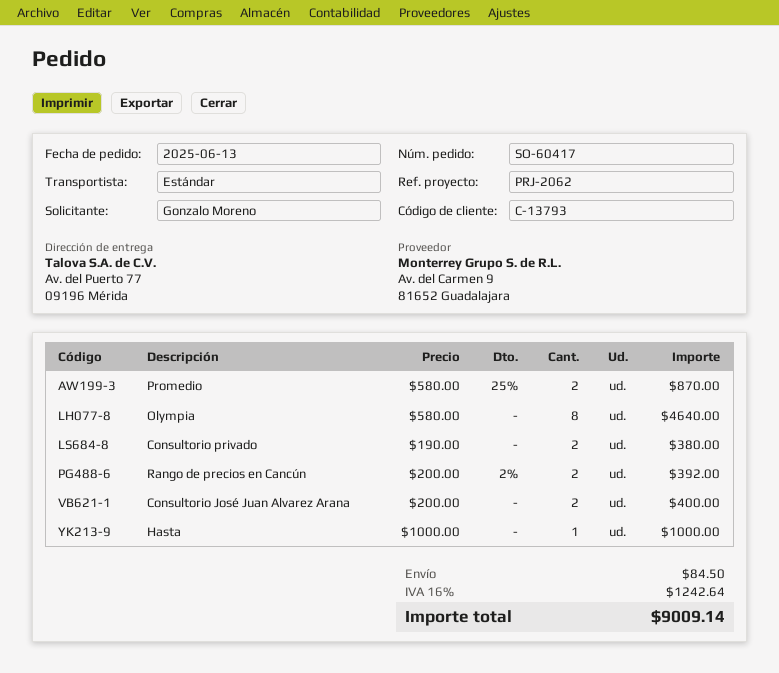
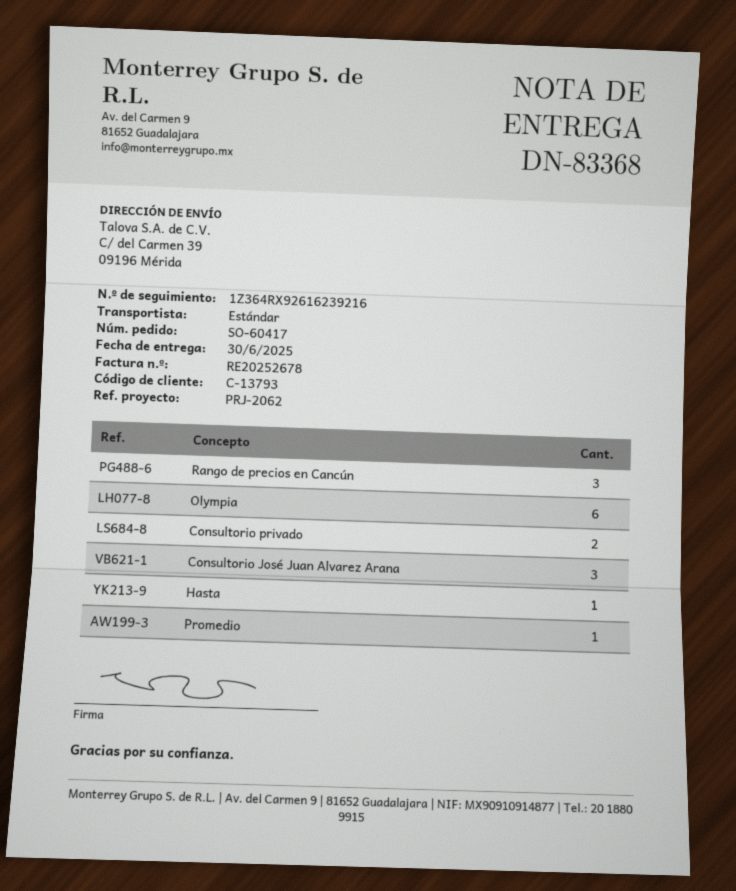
ship to: Av. del Puerto 77, 09196 Mérida -> C/ del Carmen 39, 09196 Mérida
Promedio: 2 -> 1
Olympia: 8 -> 6
Rango de precios en Cancún: 2 -> 3
Consultorio José Juan Alvarez Arana: 2 -> 3

